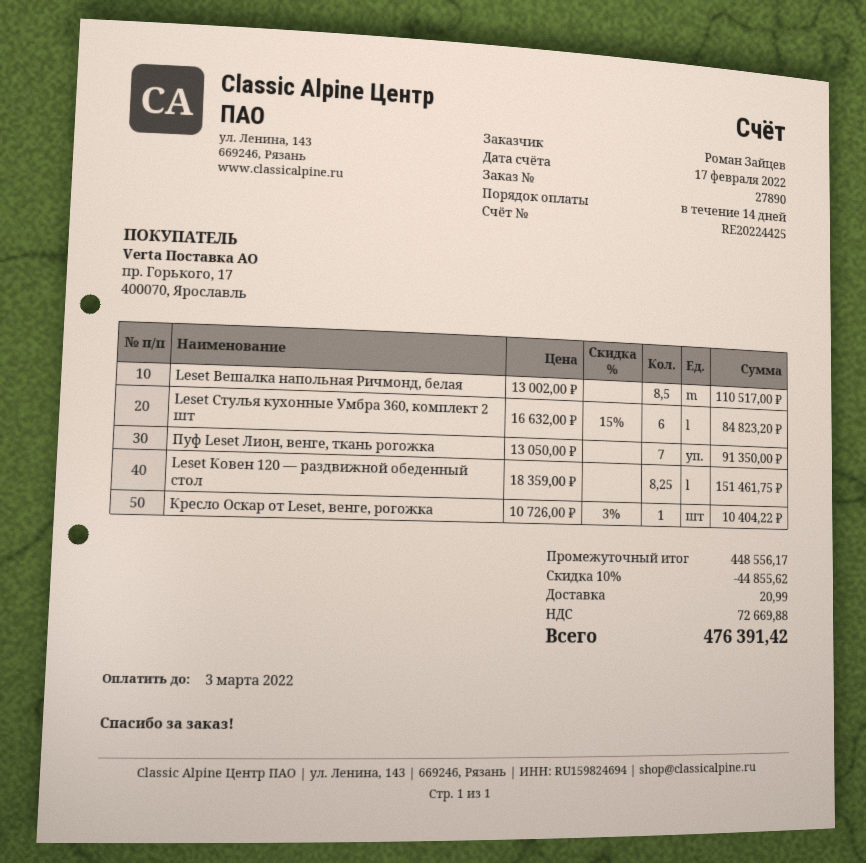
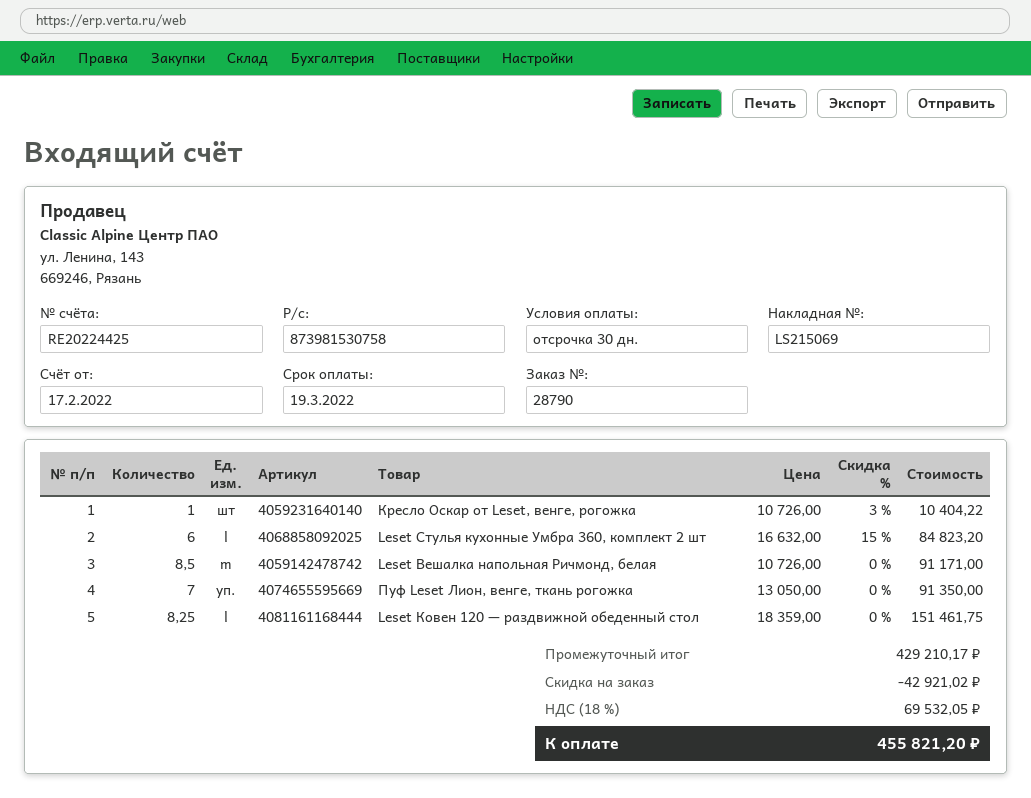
order number: 27890 -> 28790
payment terms: 14 days -> 30 days
due date: 2022-03-03 -> 2022-03-19
Leset Вешалка напольная Ричмонд, белая: 8.5 x 13002.00 = 110517.00 -> 8.5 x 10726.00 = 91171.00
subtotal: 448556.17 -> 429210.17
discount: 44855.62 -> 42921.02
shipping: 20.99 -> none
tax: 72669.88 -> 69532.05
total: 476391.42 -> 455821.20

